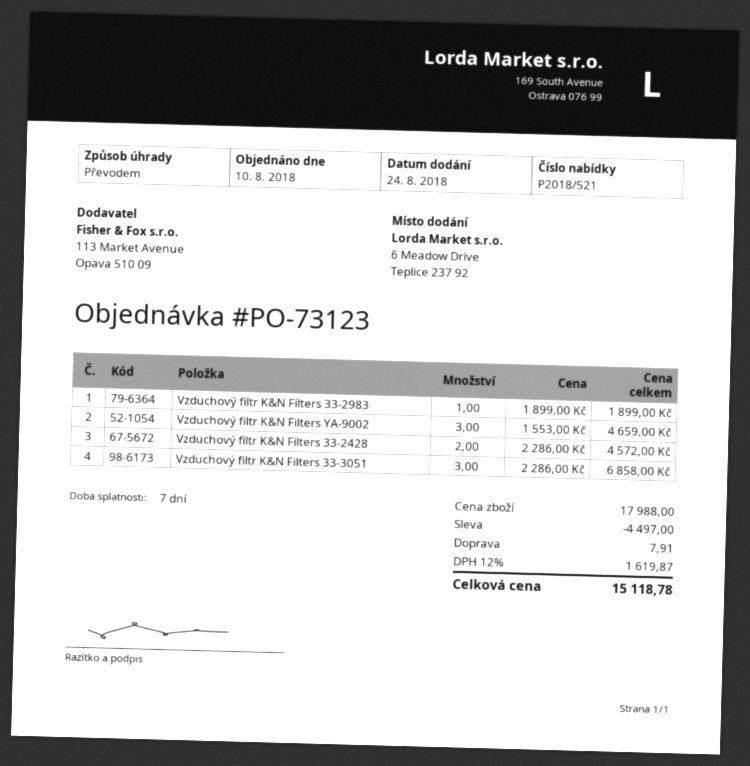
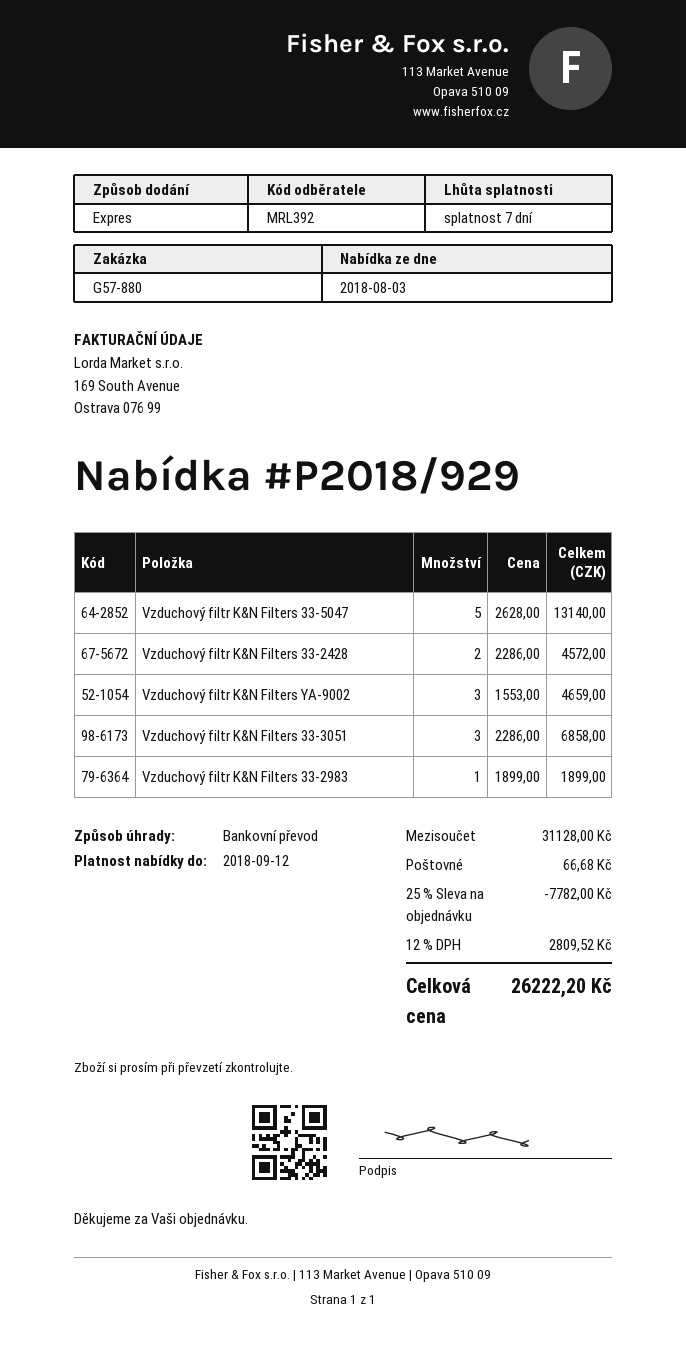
quote number: P2018/521 -> P2018/929
Vzduchový filtr K&N Filters 33-5047: none -> 5 x 2628.00 = 13140.00
subtotal: 17988.00 -> 31128.00
discount: 4497.00 -> 7782.00
shipping: 7.91 -> 66.68
tax: 12% = 1619.87 -> 12% = 2809.52
total: 15118.78 -> 26222.20

